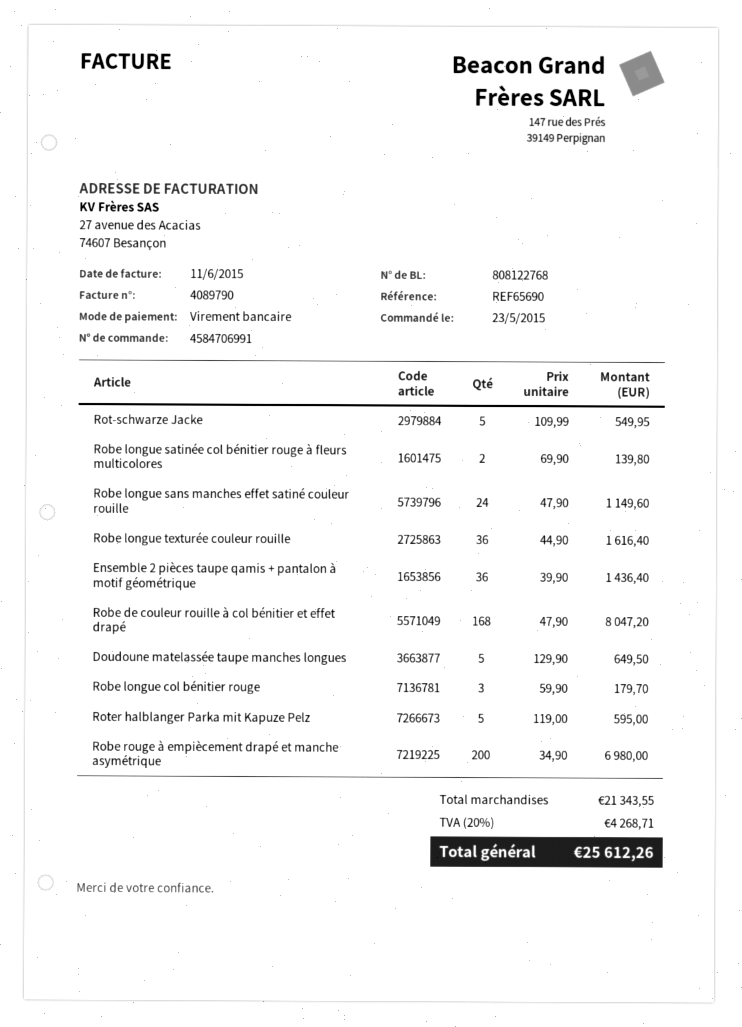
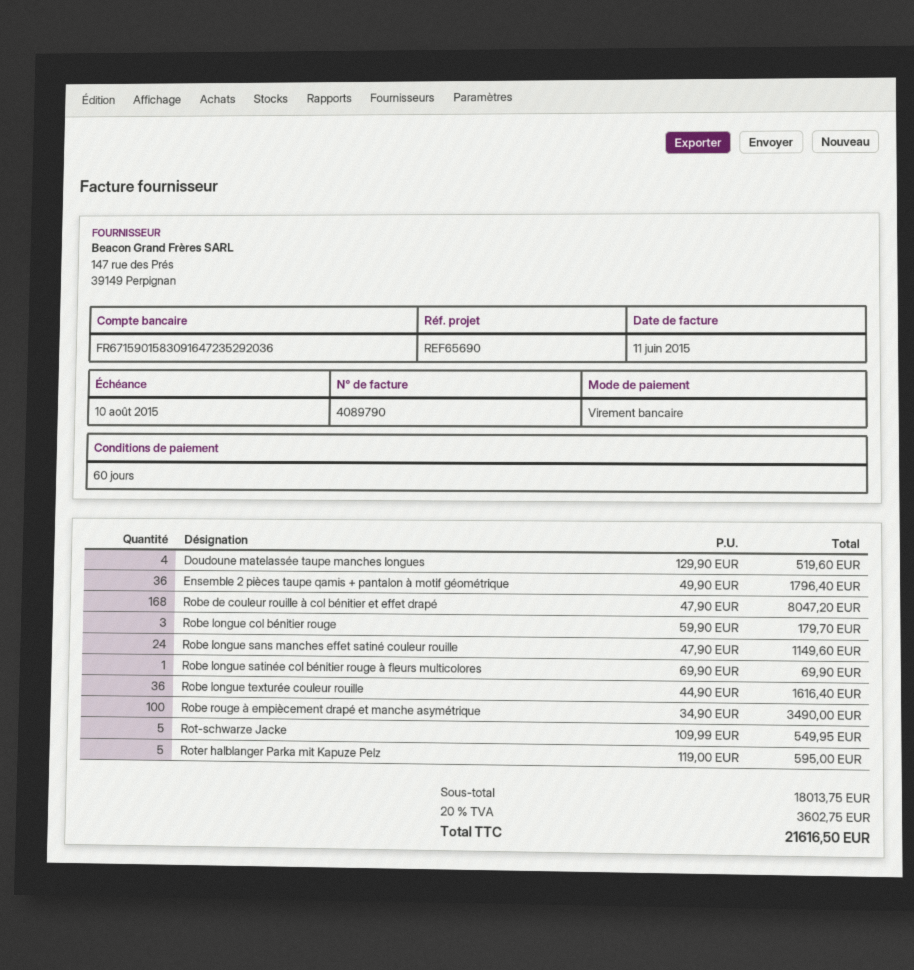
Robe longue satinée col bénitier rouge à fleurs multicolores: 2 x 69.90 = 139.80 -> 1 x 69.90 = 69.90
Ensemble 2 pièces taupe qamis + pantalon à motif géométrique: 36 x 39.90 = 1436.40 -> 36 x 49.90 = 1796.40
Doudoune matelassée taupe manches longues: 5 x 129.90 = 649.50 -> 4 x 129.90 = 519.60
Robe rouge à empiècement drapé et manche asymétrique: 200 x 34.90 = 6980.00 -> 100 x 34.90 = 3490.00
subtotal: 21343.55 -> 18013.75
tax: 20% = 4268.71 -> 20% = 3602.75
total: 25612.26 -> 21616.50

